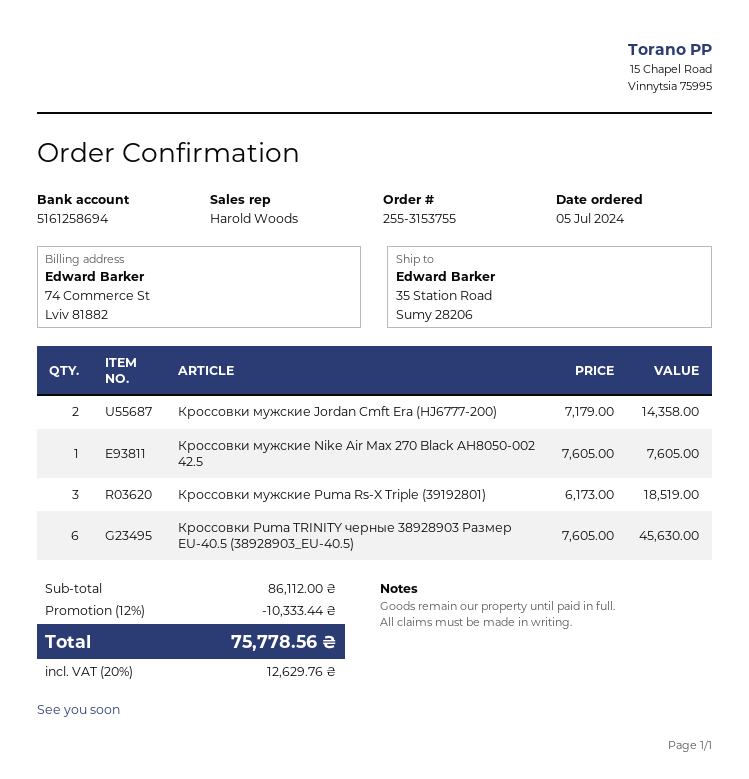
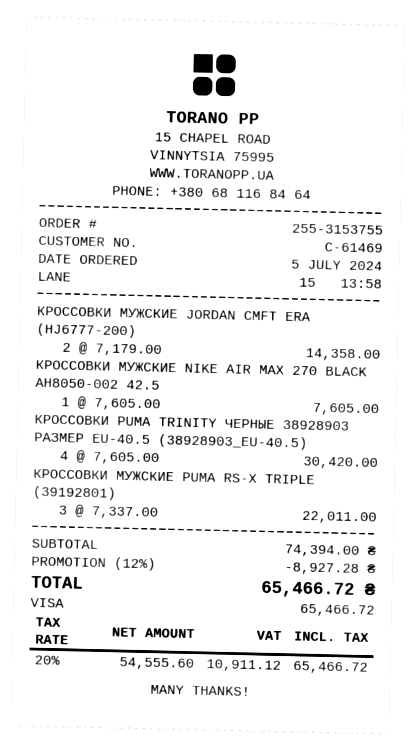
Кроссовки мужские Puma Rs-X Triple (39192801): 3 x 6173.00 = 18519.00 -> 3 x 7337.00 = 22011.00
Кроссовки Puma TRINITY черные 38928903 Размер EU-40.5 (38928903_EU-40.5): 6 x 7605.00 = 45630.00 -> 4 x 7605.00 = 30420.00
subtotal: 86112.00 -> 74394.00
discount: 12% = 10333.44 -> 12% = 8927.28
tax: 20% = 12629.76 -> 20% = 10911.12
total: 75778.56 -> 65466.72

